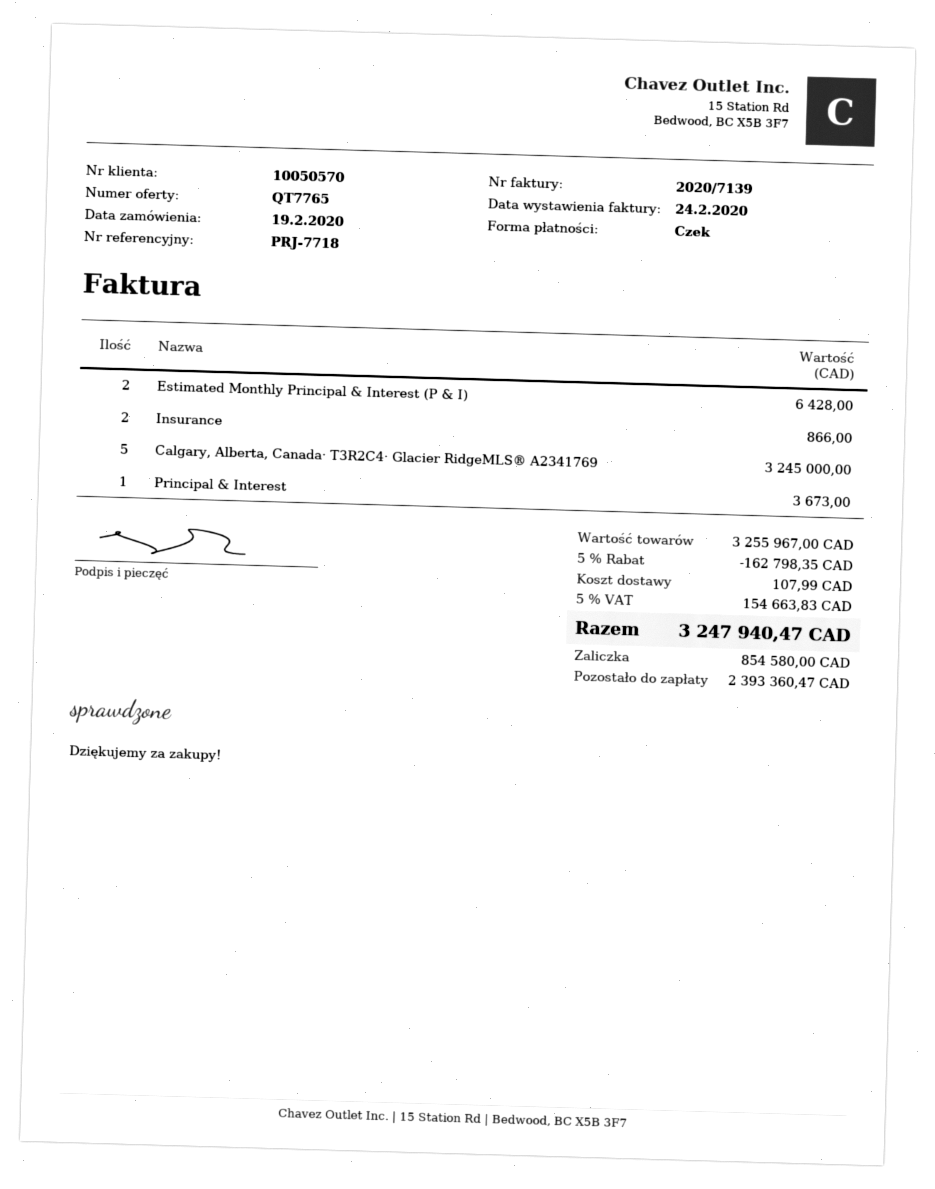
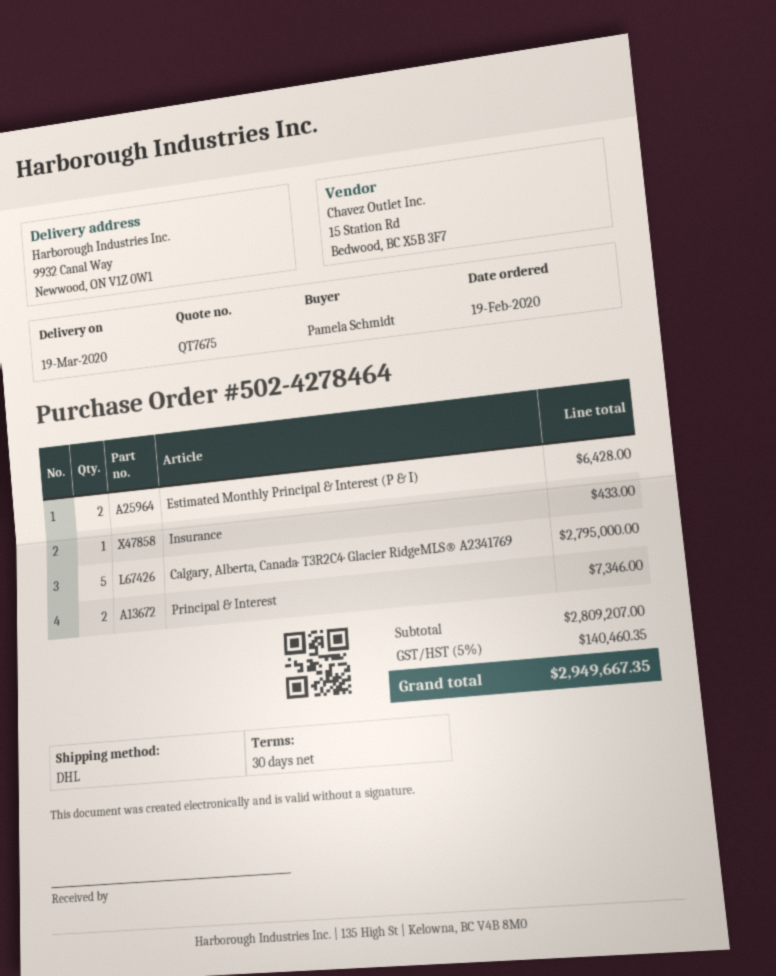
quote number: QT7765 -> QT7675
Insurance: 2 for 866.00 -> 1 for 433.00
Calgary, Alberta, Canada· T3R2C4· Glacier RidgeMLS® A2341769: 5 for 3245000.00 -> 5 for 2795000.00
Principal & Interest: 1 for 3673.00 -> 2 for 7346.00
subtotal: 3255967.00 -> 2809207.00
discount: 5% = 162798.35 -> none
shipping: 107.99 -> none
tax: 5% = 154663.83 -> 5% = 140460.35
total: 3247940.47 -> 2949667.35

